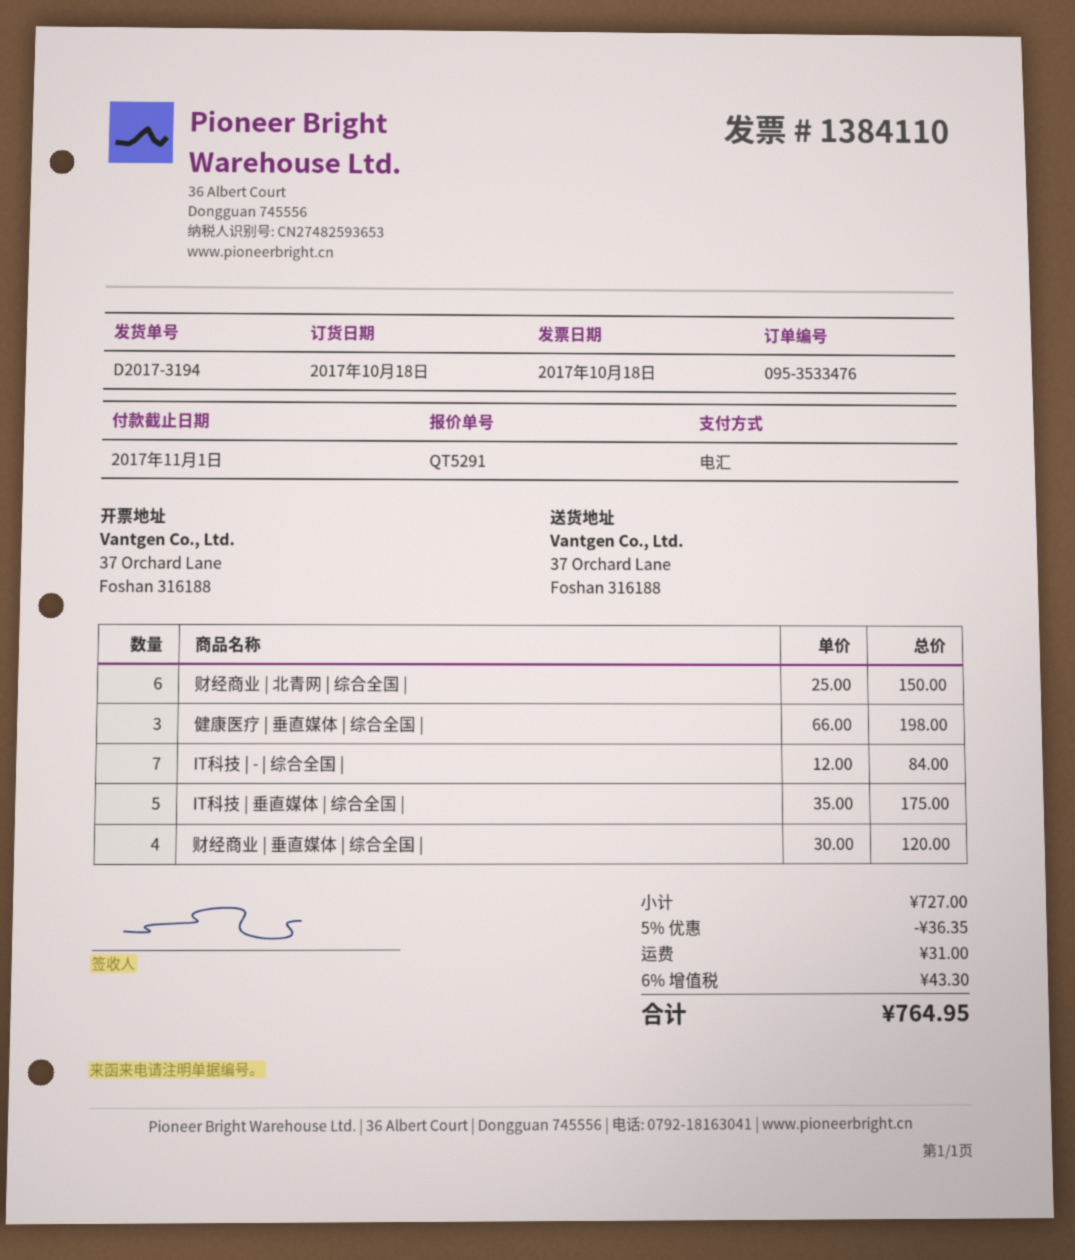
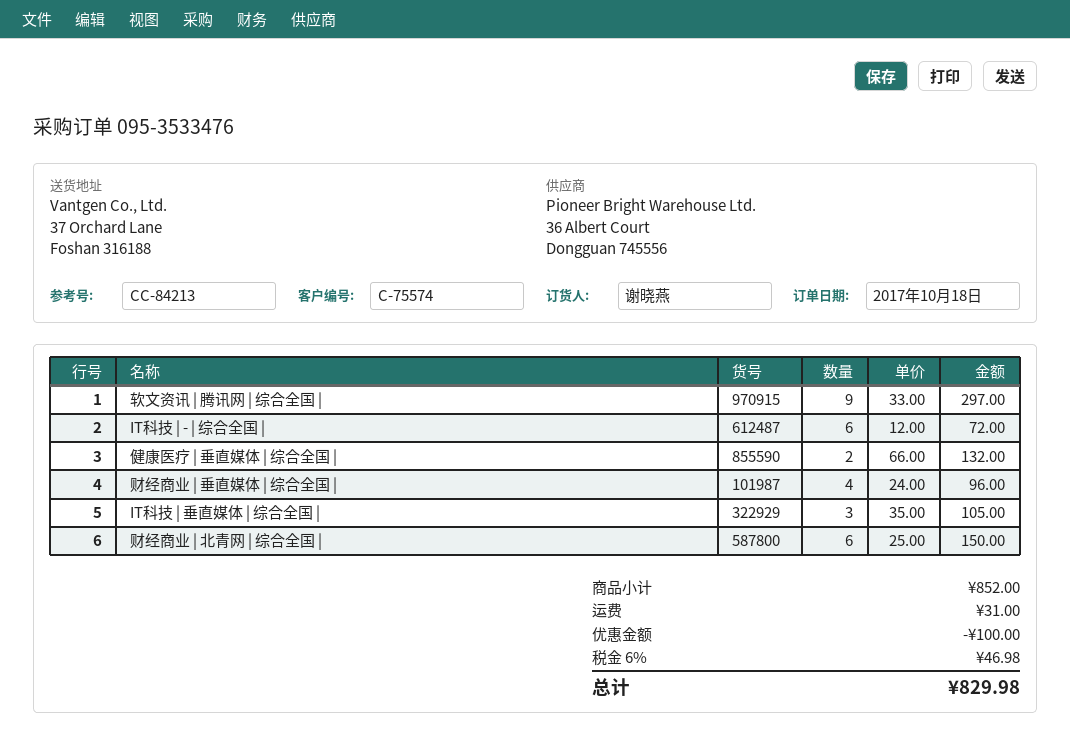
健康医疗 | 垂直媒体 | 综合全国 |: 3 x 66.00 = 198.00 -> 2 x 66.00 = 132.00
IT科技 | - | 综合全国 |: 7 x 12.00 = 84.00 -> 6 x 12.00 = 72.00
IT科技 | 垂直媒体 | 综合全国 |: 5 x 35.00 = 175.00 -> 3 x 35.00 = 105.00
财经商业 | 垂直媒体 | 综合全国 |: 4 x 30.00 = 120.00 -> 4 x 24.00 = 96.00
软文资讯 | 腾讯网 | 综合全国 |: none -> 9 x 33.00 = 297.00
subtotal: 727.00 -> 852.00
discount: 36.35 -> 100.00
tax: 6% = 43.30 -> 6% = 46.98
total: 764.95 -> 829.98

